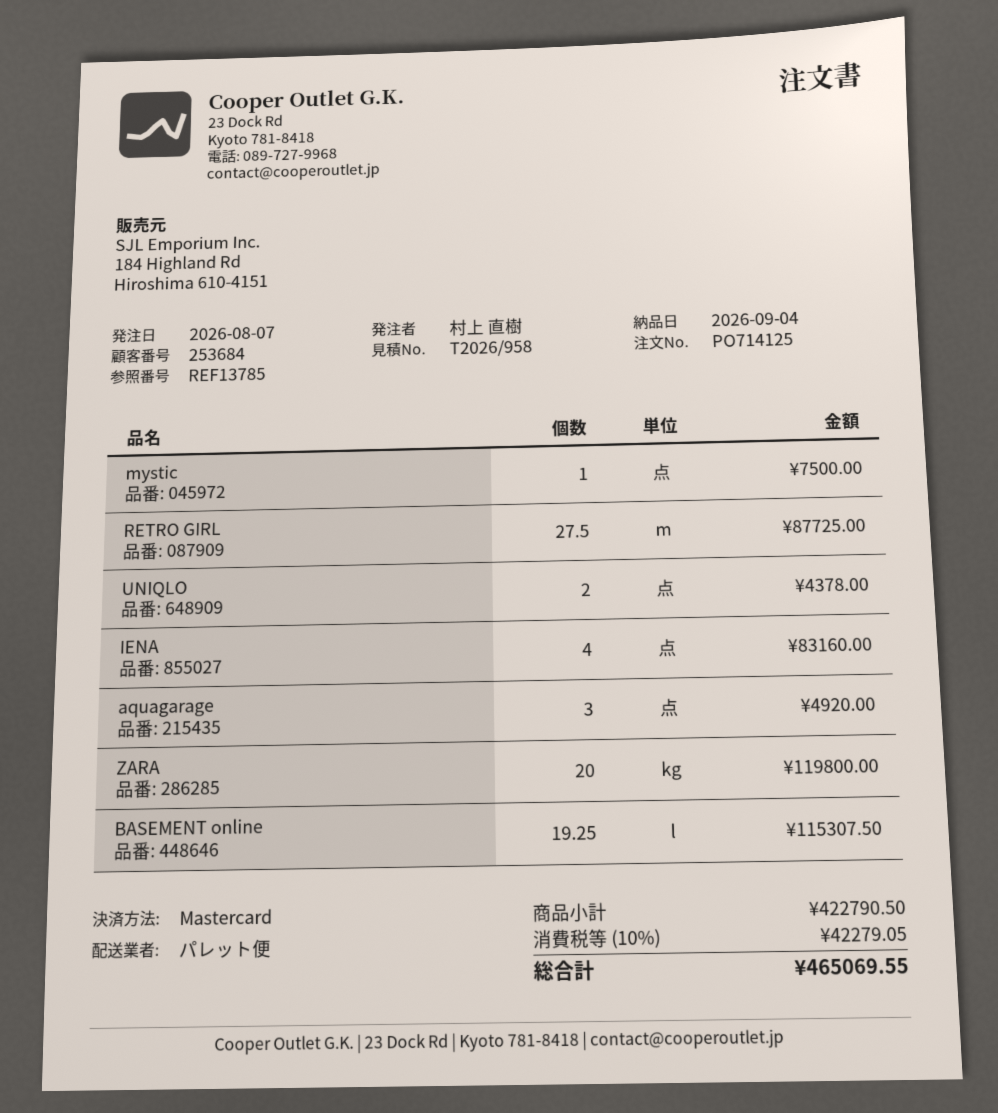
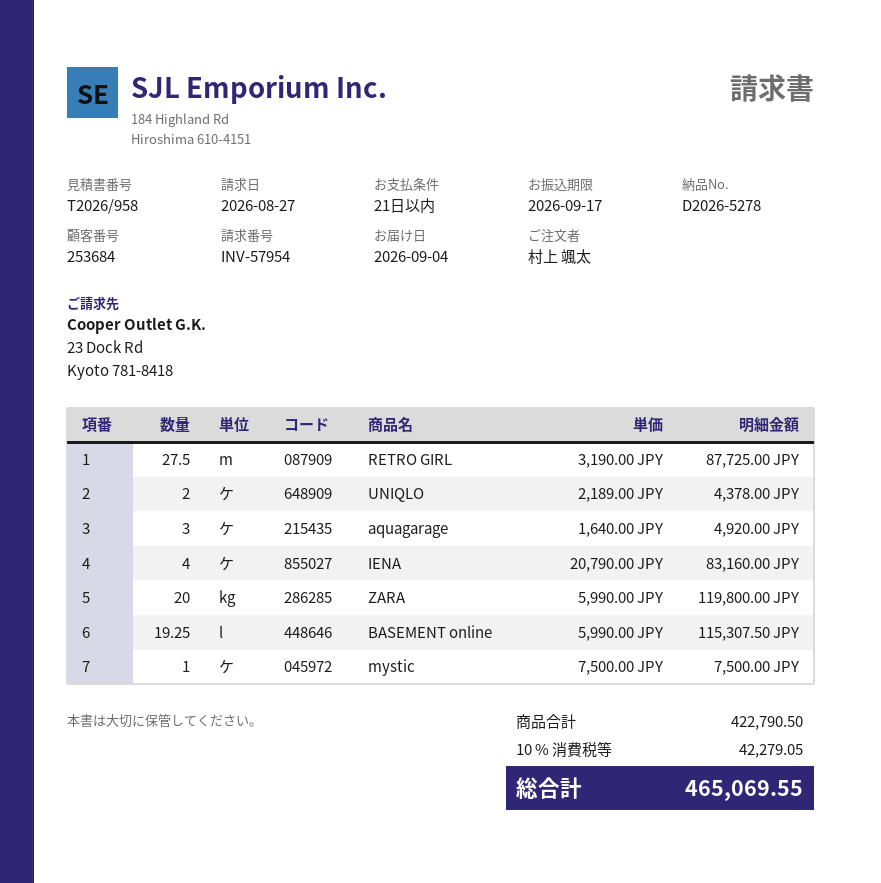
ordered by: 村上 直樹 -> 村上 颯太

